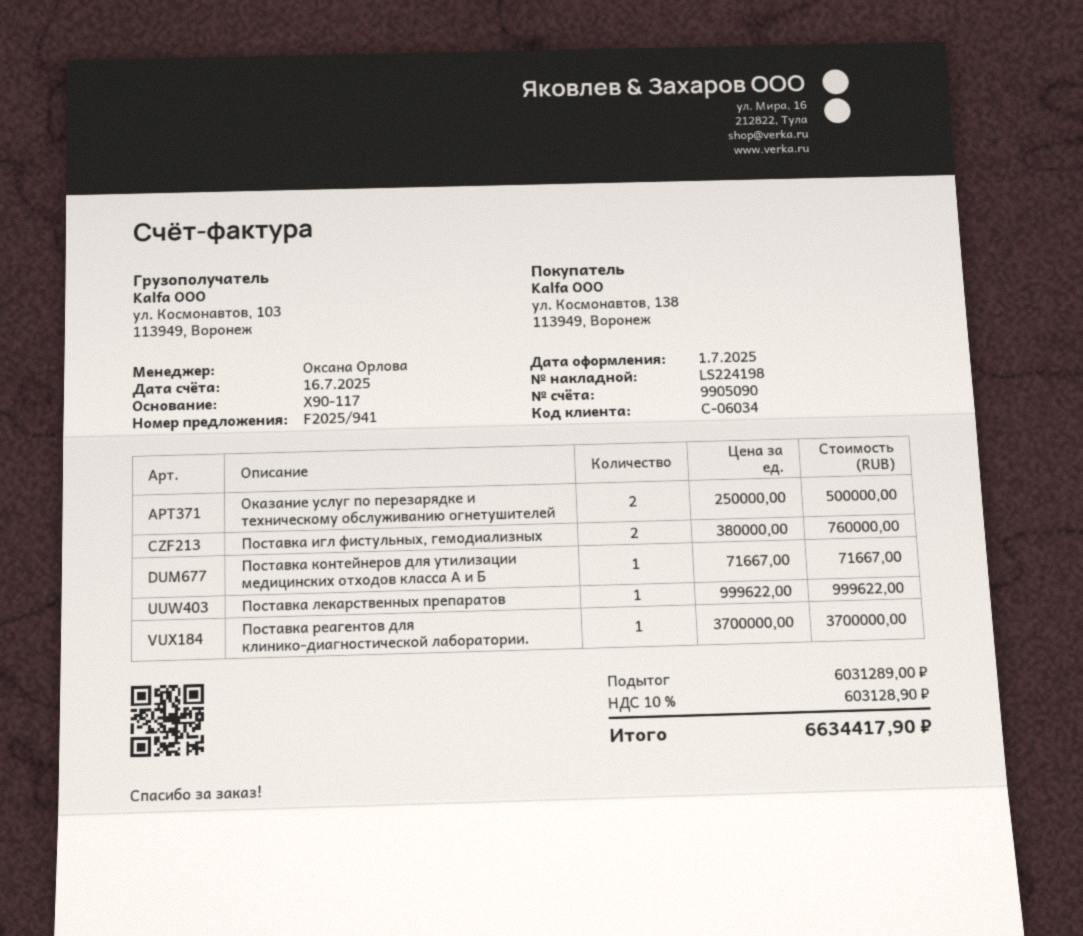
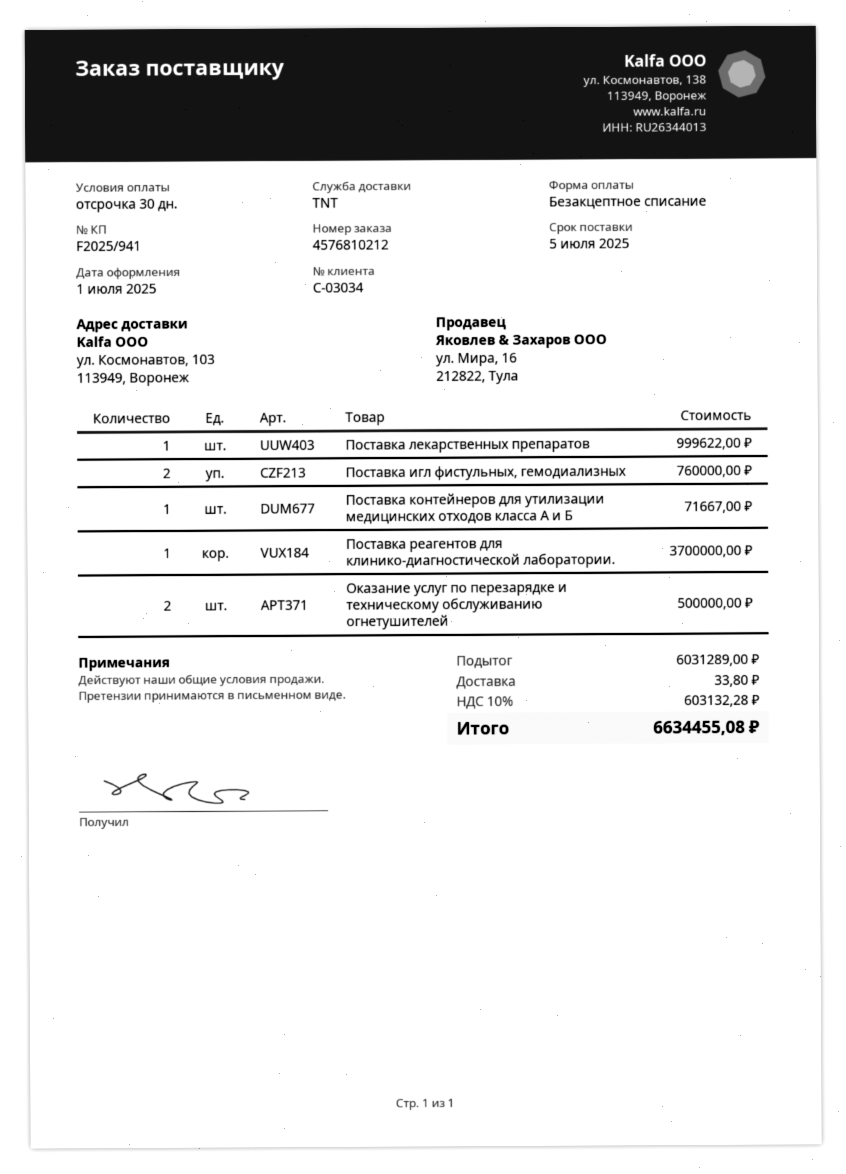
customer number: C-06034 -> C-03034
shipping: none -> 33.80
tax: 10% = 603128.90 -> 10% = 603132.28
total: 6634417.90 -> 6634455.08

